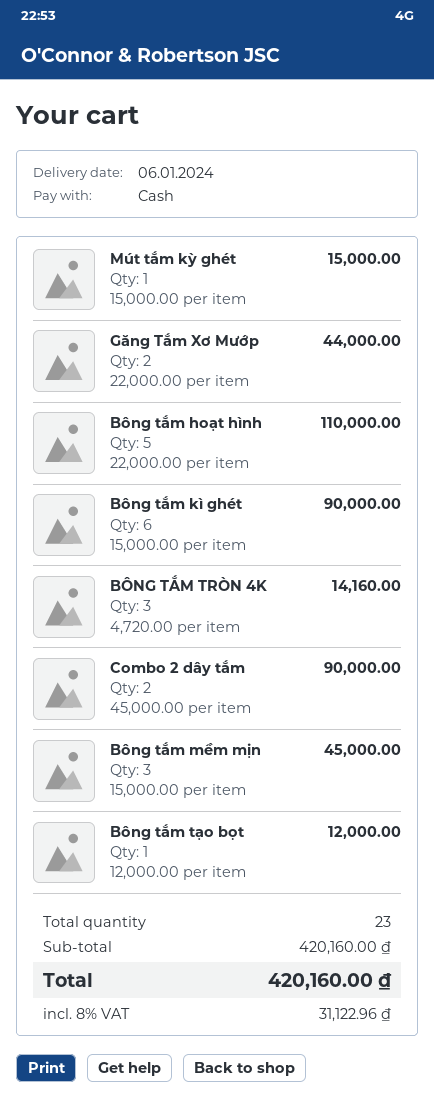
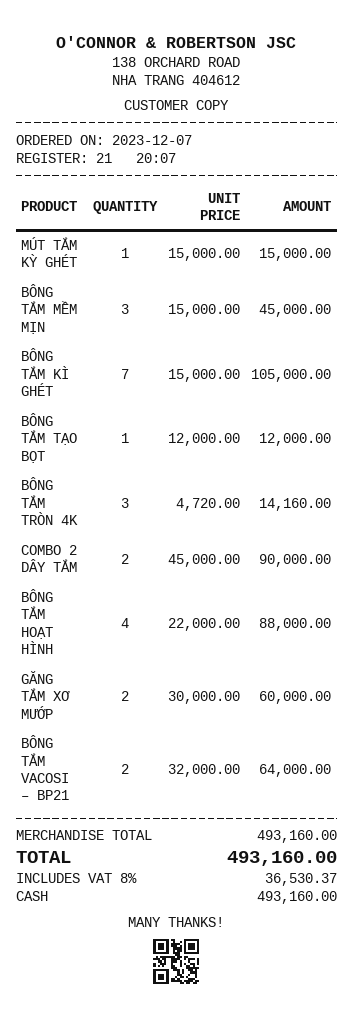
Găng Tắm Xơ Mướp: 2 x 22000.00 = 44000.00 -> 2 x 30000.00 = 60000.00
Bông tắm hoạt hình: 5 x 22000.00 = 110000.00 -> 4 x 22000.00 = 88000.00
Bông tắm kì ghét: 6 x 15000.00 = 90000.00 -> 7 x 15000.00 = 105000.00
BÔNG TẮM VACOSI – BP21: none -> 2 x 32000.00 = 64000.00
subtotal: 420160.00 -> 493160.00
tax: 8% = 31122.96 -> 8% = 36530.37
total: 420160.00 -> 493160.00

